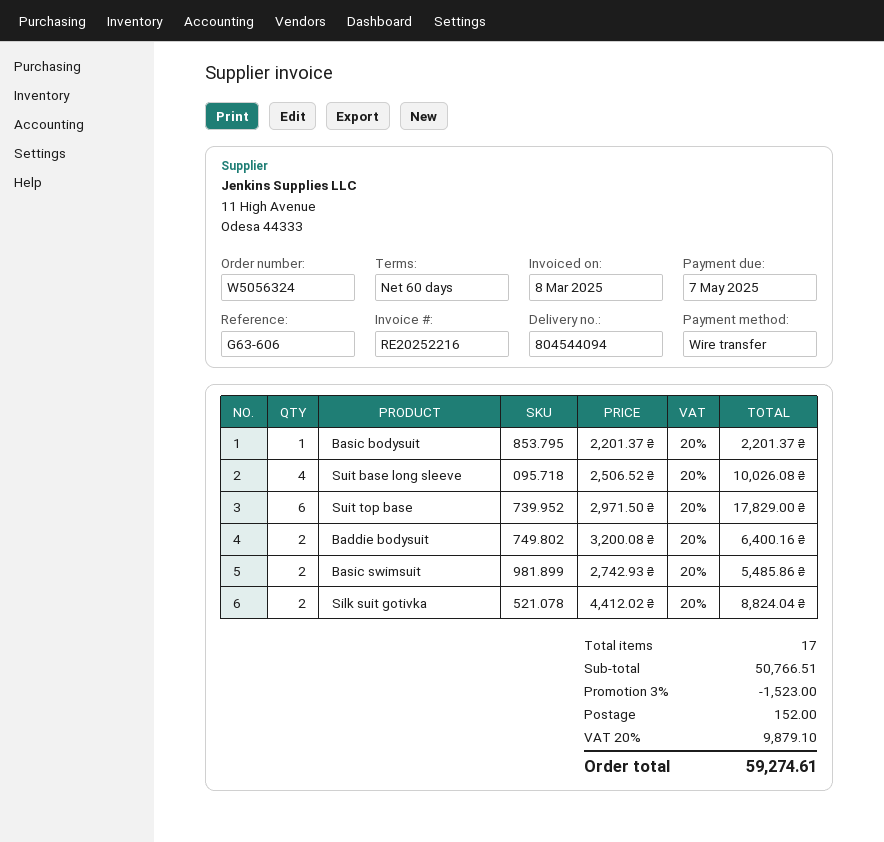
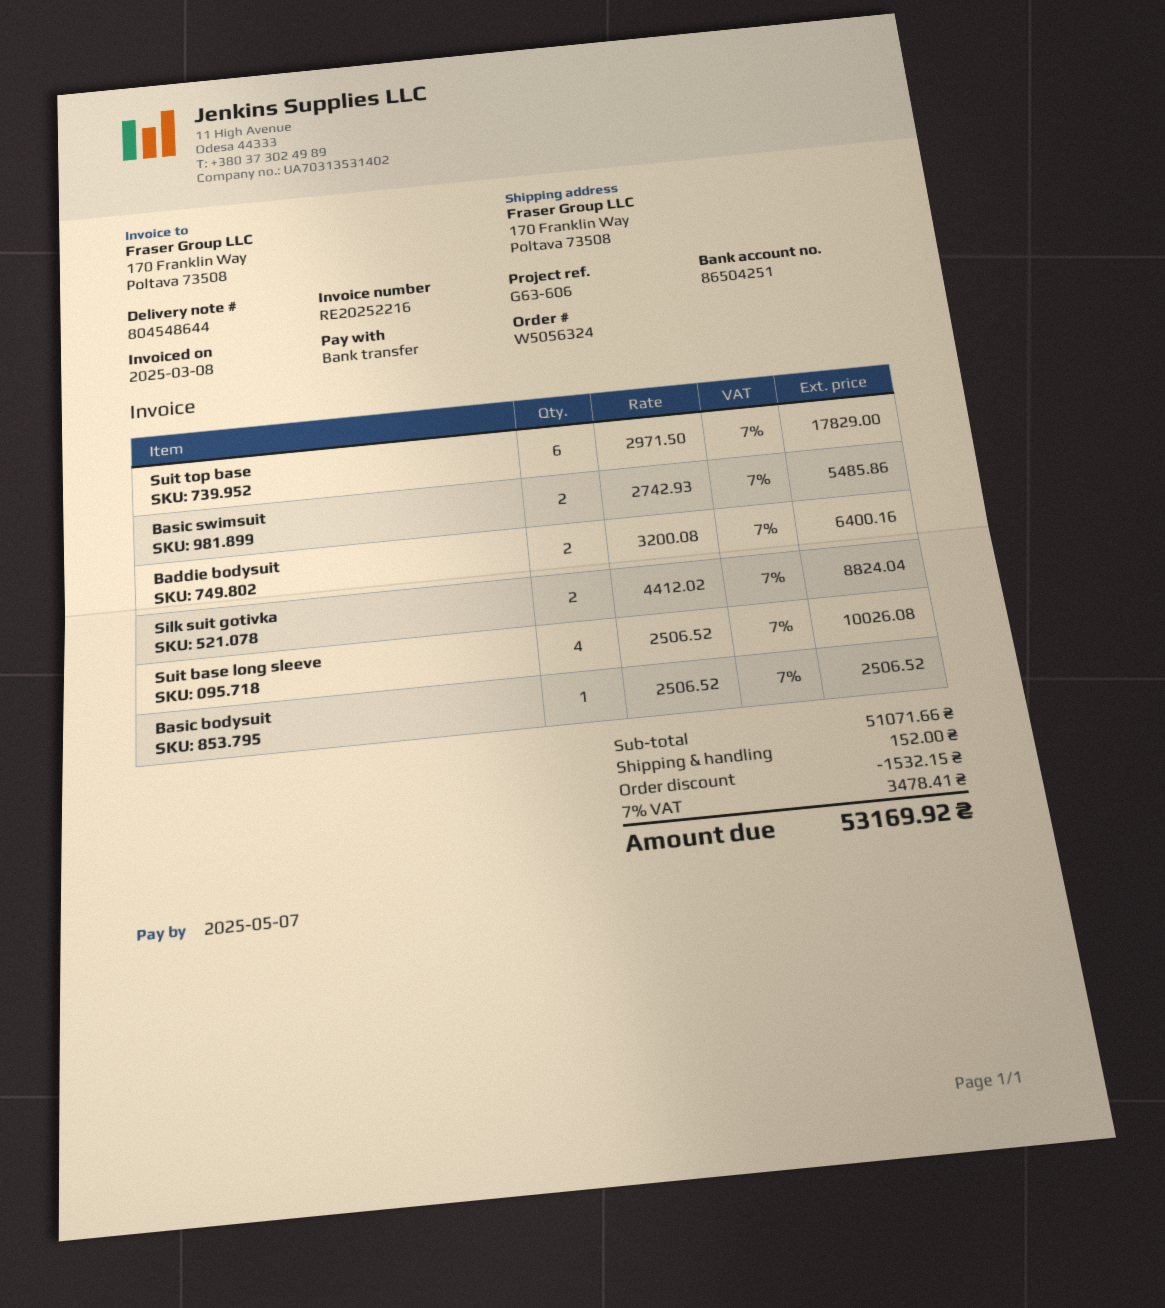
delivery note number: 804544094 -> 804548644
Basic bodysuit: 1 x 2201.37 = 2201.37 -> 1 x 2506.52 = 2506.52
subtotal: 50766.51 -> 51071.66
discount: 1523.00 -> 1532.15
tax: 20% = 9879.10 -> 7% = 3478.41
total: 59274.61 -> 53169.92

